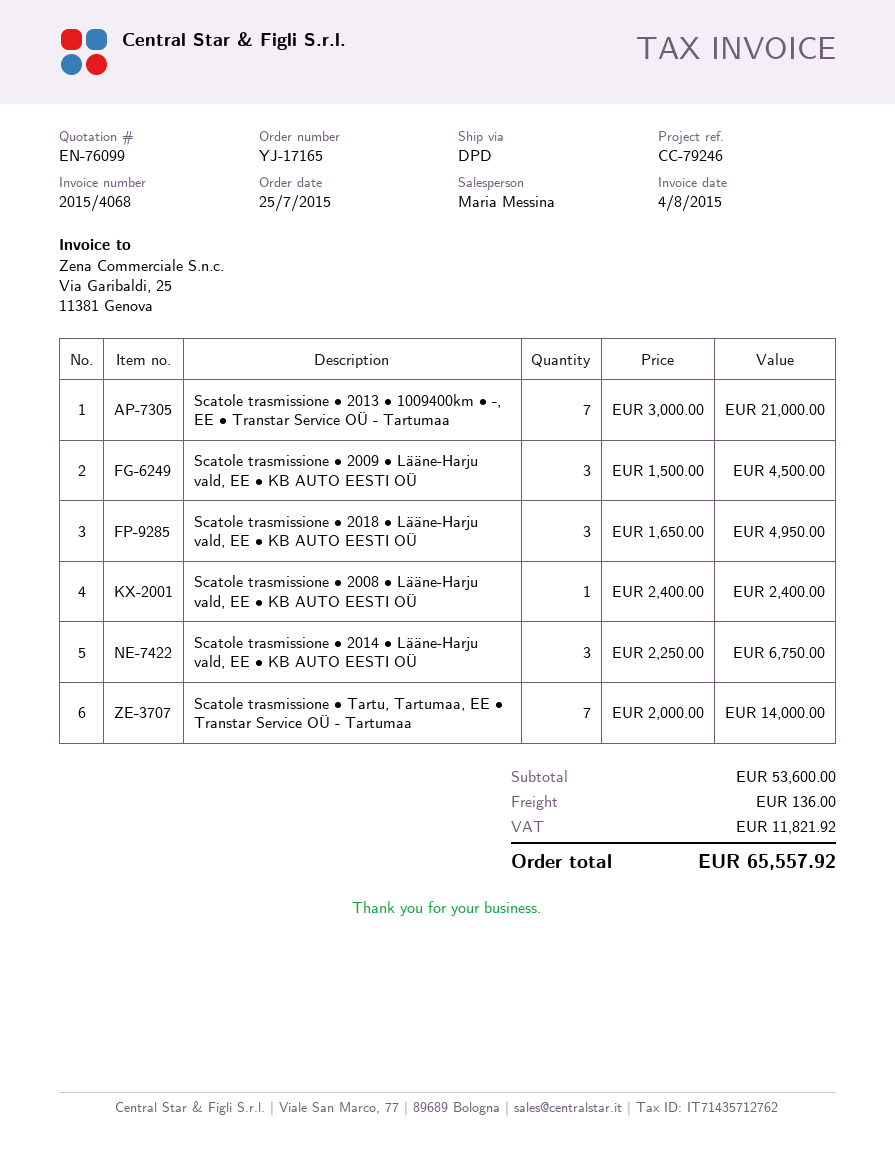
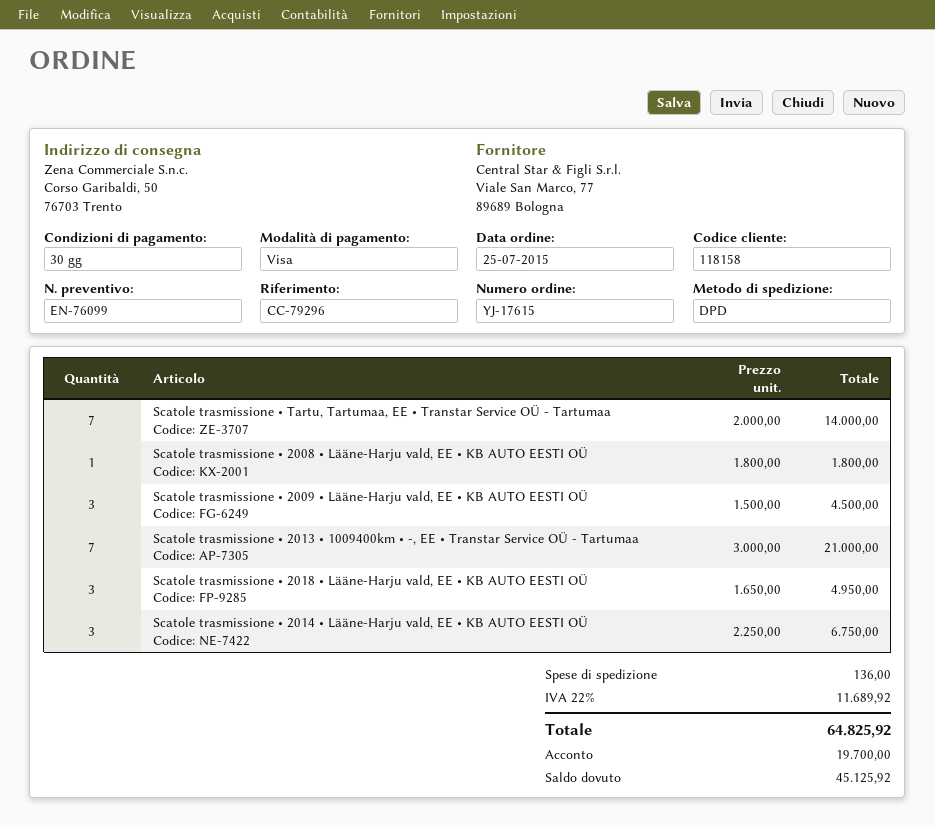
order number: YJ-17165 -> YJ-17615
reference: CC-79246 -> CC-79296
Scatole trasmissione • 2008 • Lääne-Harju vald, EE • KB AUTO EESTI OÜ: 1 x 2400.00 = 2400.00 -> 1 x 1800.00 = 1800.00
tax: 11821.92 -> 11689.92
total: 65557.92 -> 64825.92

